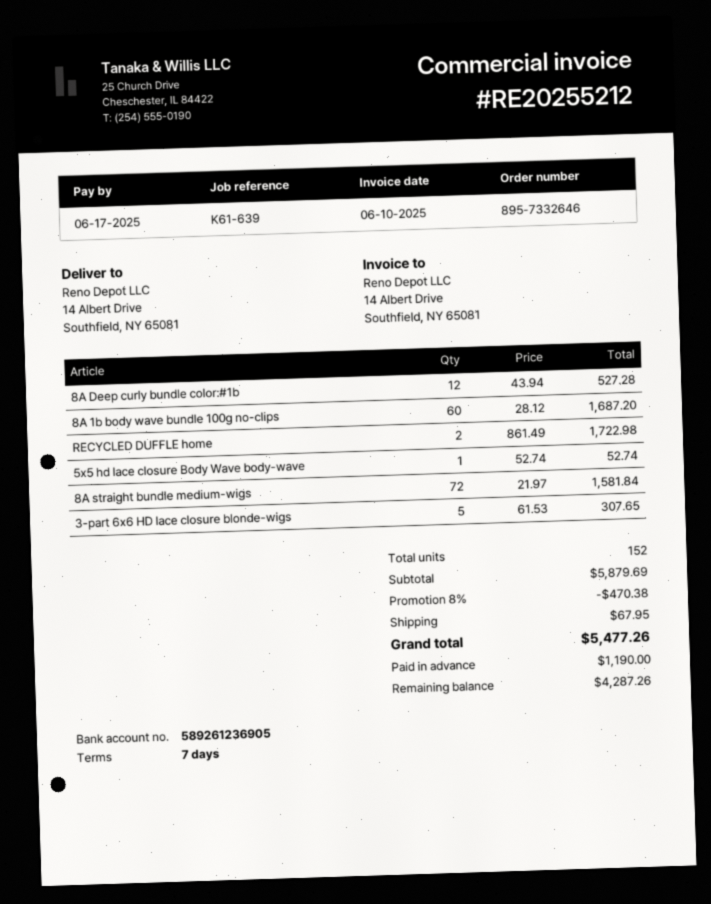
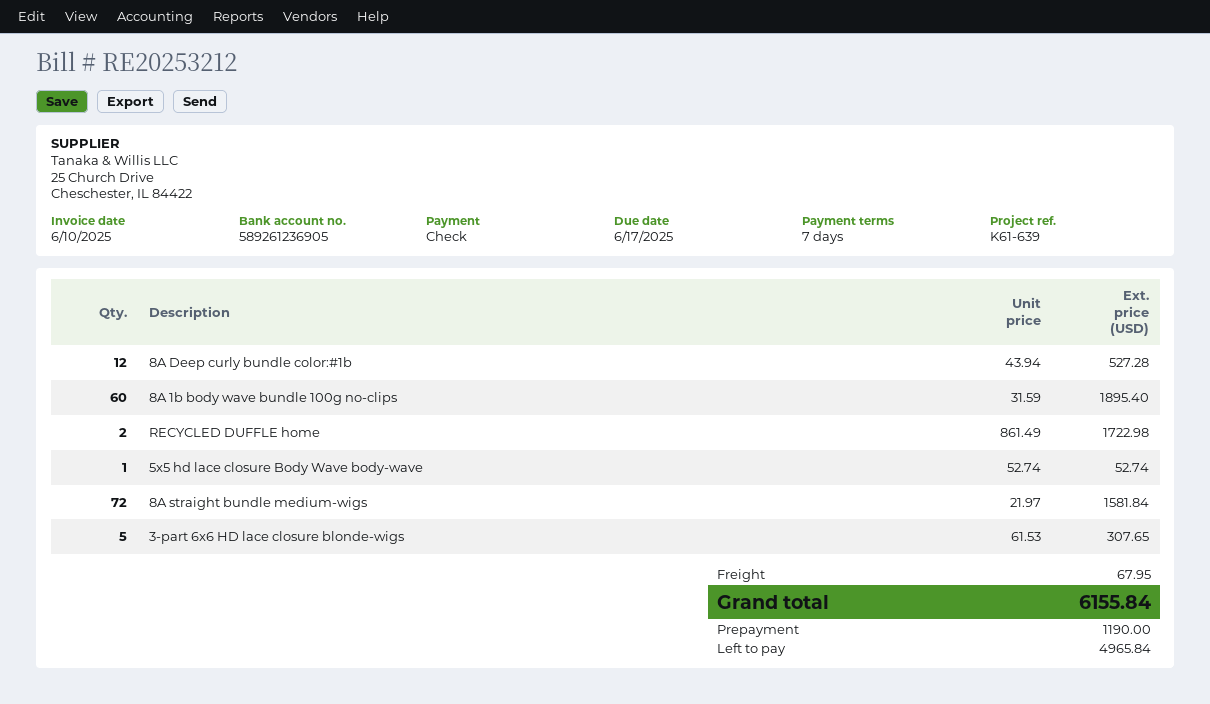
invoice number: RE20255212 -> RE20253212
8A 1b body wave bundle 100g no-clips: 60 x 28.12 = 1687.20 -> 60 x 31.59 = 1895.40
discount: 8% = 470.38 -> none
total: 5477.26 -> 6155.84
balance: 4287.26 -> 4965.84

